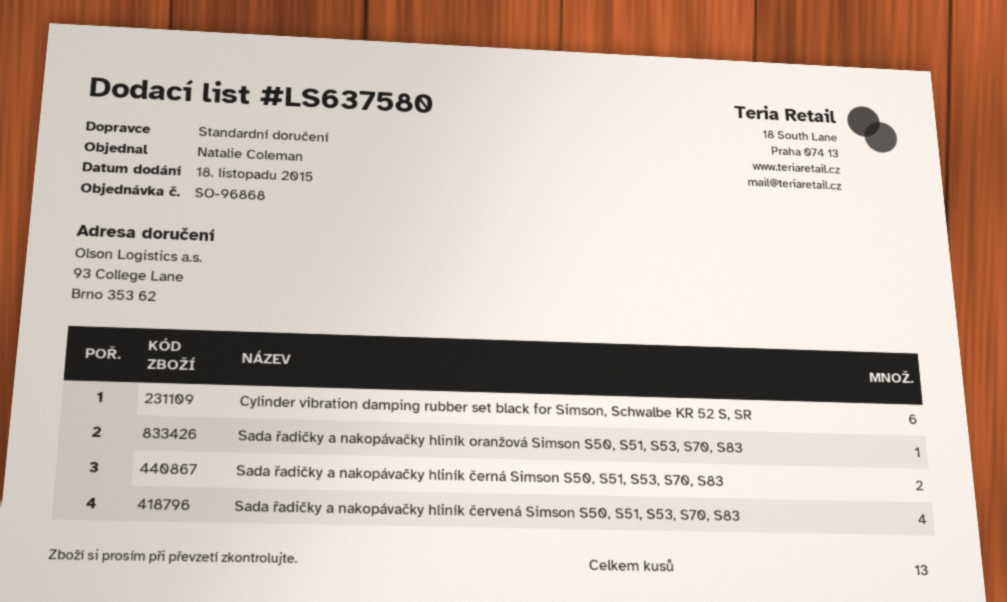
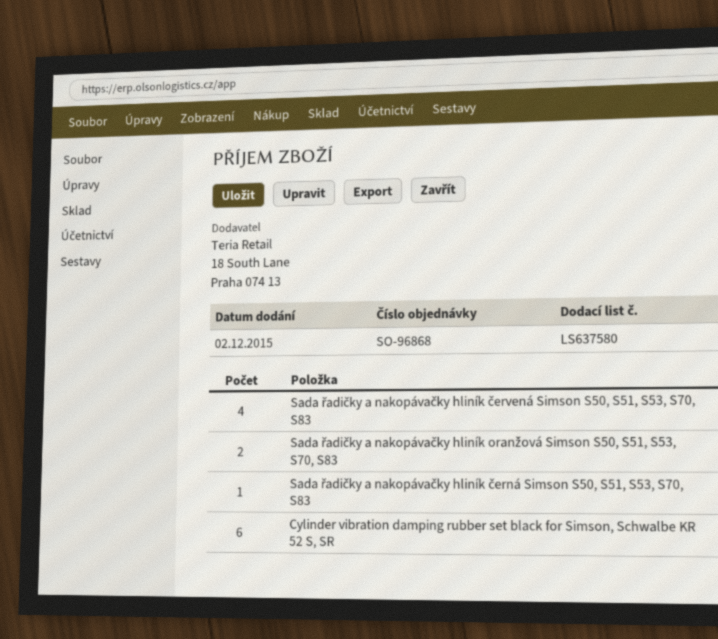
delivery date: 2015-11-18 -> 2015-12-02
Sada řadičky a nakopávačky hliník oranžová Simson S50, S51, S53, S70, S83: 1 -> 2
Sada řadičky a nakopávačky hliník černá Simson S50, S51, S53, S70, S83: 2 -> 1

